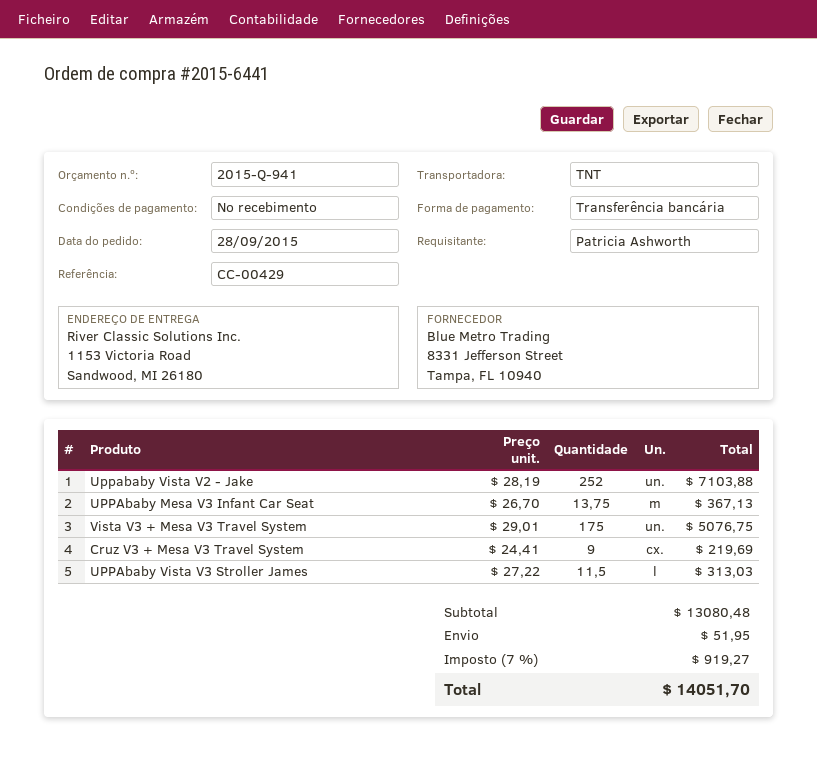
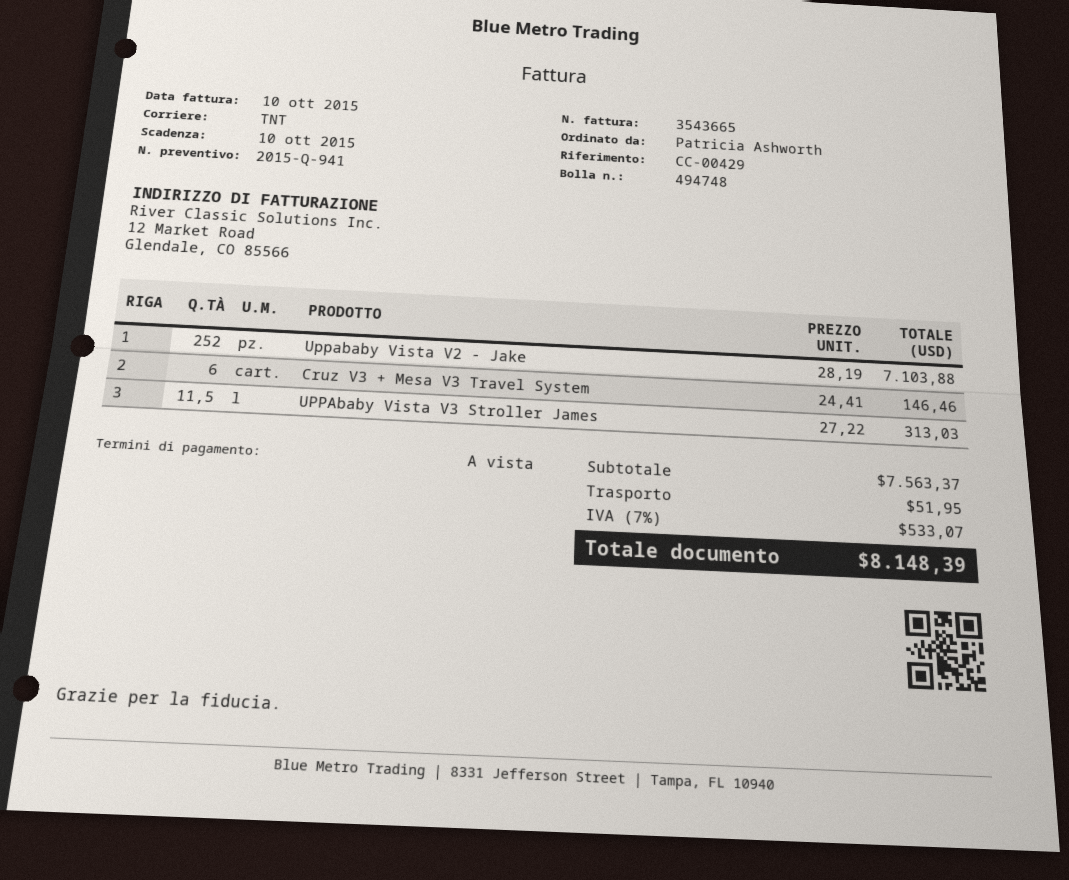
UPPAbaby Mesa V3 Infant Car Seat: 13.75 x 26.70 = 367.13 -> none
Vista V3 + Mesa V3 Travel System: 175 x 29.01 = 5076.75 -> none
Cruz V3 + Mesa V3 Travel System: 9 x 24.41 = 219.69 -> 6 x 24.41 = 146.46
subtotal: 13080.48 -> 7563.37
tax: 7% = 919.27 -> 7% = 533.07
total: 14051.70 -> 8148.39

